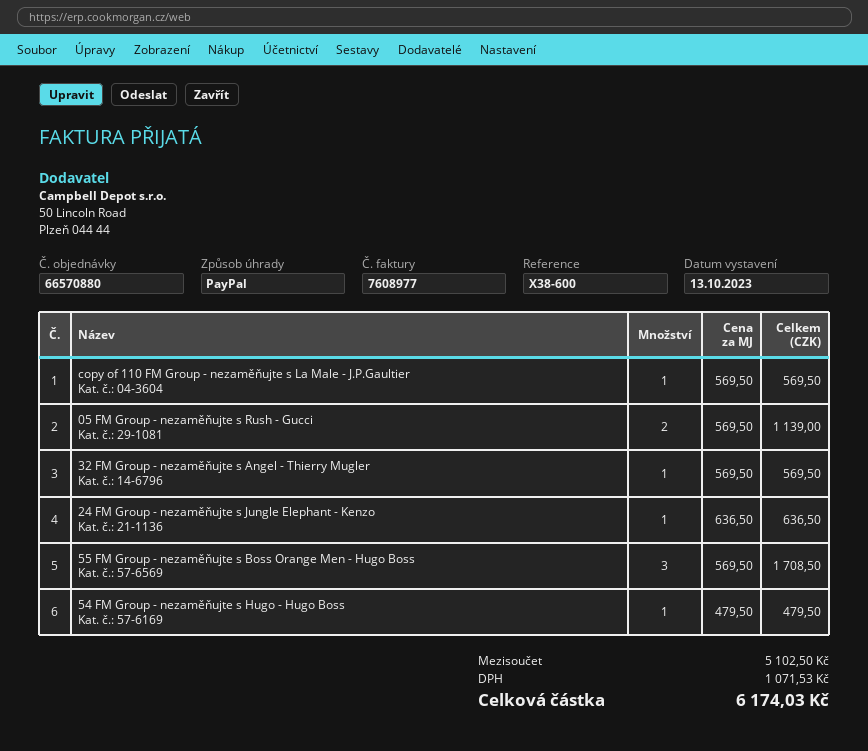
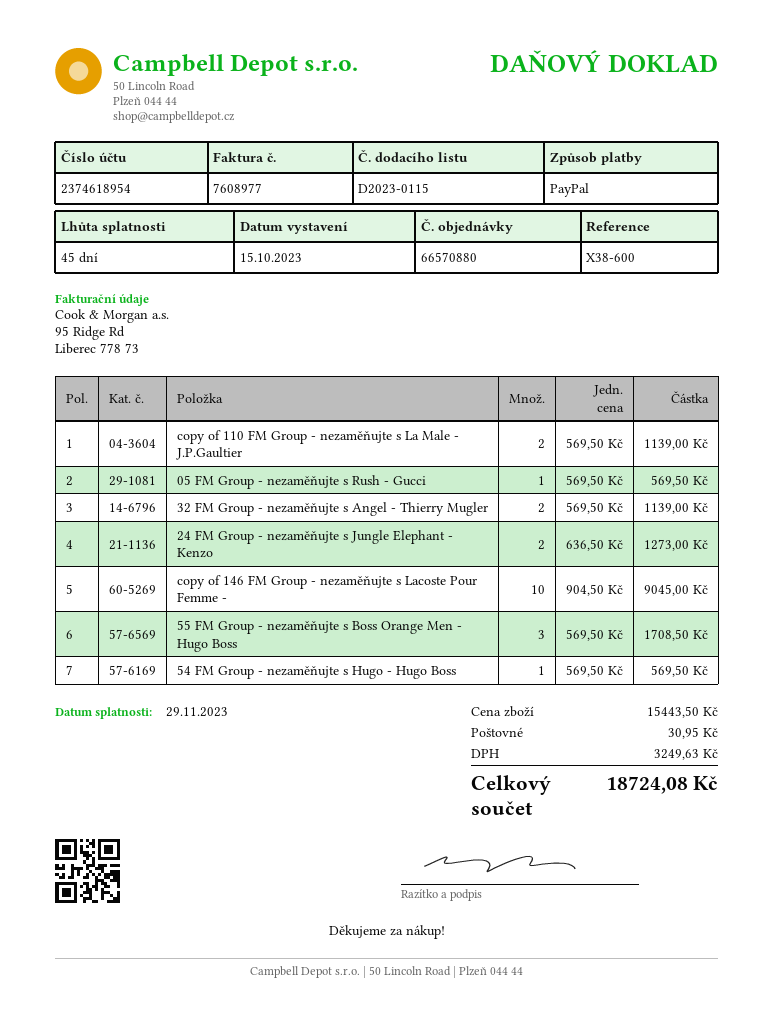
invoice date: 2023-10-13 -> 2023-10-15
copy of 110 FM Group - nezaměňujte s La Male - J.P.Gaultier: 1 x 569.50 = 569.50 -> 2 x 569.50 = 1139.00
05 FM Group - nezaměňujte s Rush - Gucci: 2 x 569.50 = 1139.00 -> 1 x 569.50 = 569.50
32 FM Group - nezaměňujte s Angel - Thierry Mugler: 1 x 569.50 = 569.50 -> 2 x 569.50 = 1139.00
24 FM Group - nezaměňujte s Jungle Elephant - Kenzo: 1 x 636.50 = 636.50 -> 2 x 636.50 = 1273.00
54 FM Group - nezaměňujte s Hugo - Hugo Boss: 1 x 479.50 = 479.50 -> 1 x 569.50 = 569.50
copy of 146 FM Group - nezaměňujte s Lacoste Pour Femme -: none -> 10 x 904.50 = 9045.00
subtotal: 5102.50 -> 15443.50
shipping: none -> 30.95
tax: 1071.53 -> 3249.63
total: 6174.03 -> 18724.08

